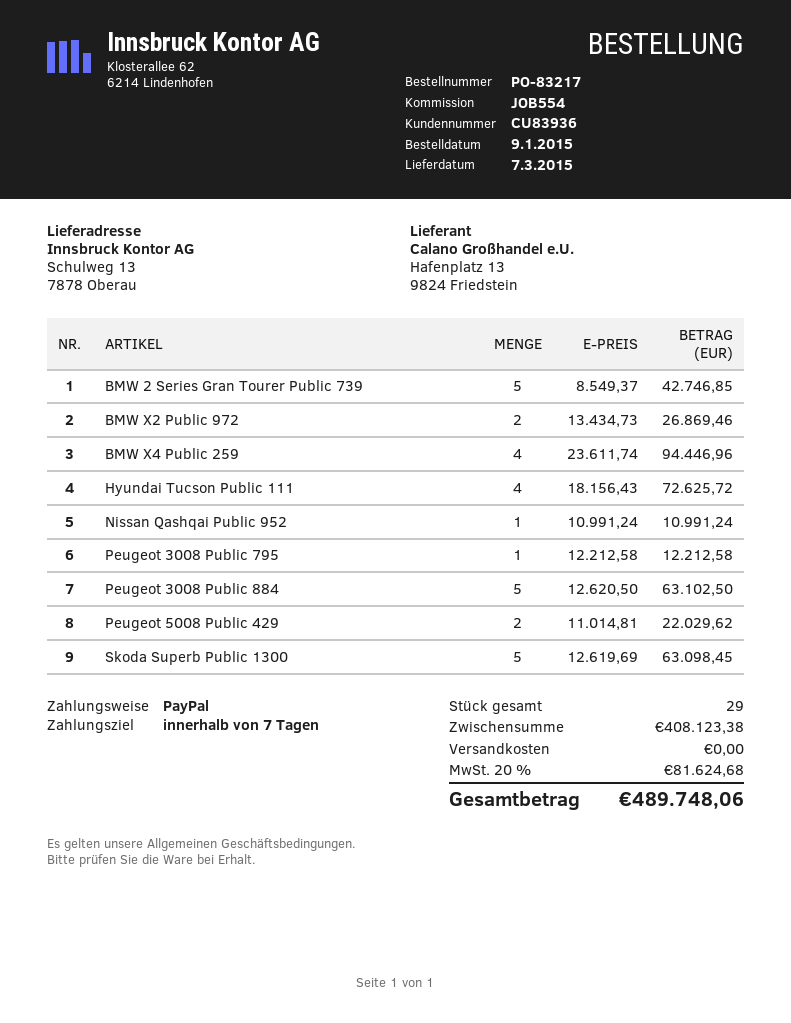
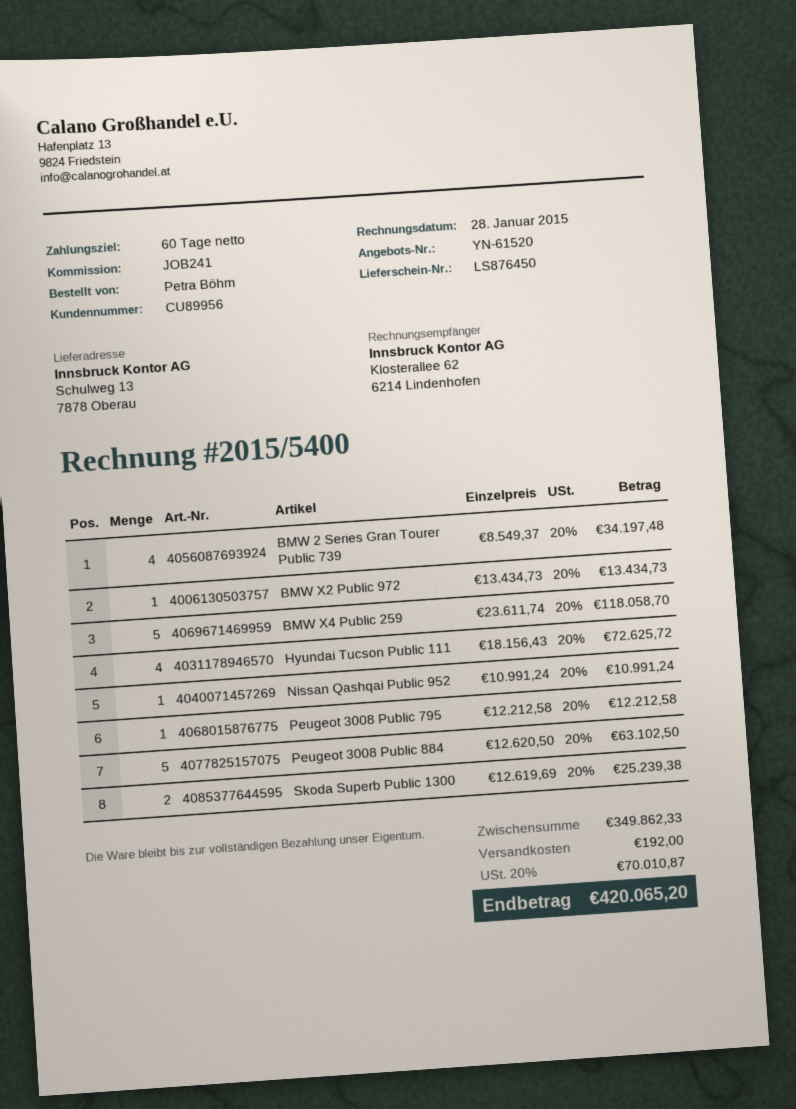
payment terms: 7 days -> 60 days
customer number: CU83936 -> CU89956
reference: JOB554 -> JOB241
BMW 2 Series Gran Tourer Public 739: 5 x 8549.37 = 42746.85 -> 4 x 8549.37 = 34197.48
BMW X2 Public 972: 2 x 13434.73 = 26869.46 -> 1 x 13434.73 = 13434.73
BMW X4 Public 259: 4 x 23611.74 = 94446.96 -> 5 x 23611.74 = 118058.70
Peugeot 5008 Public 429: 2 x 11014.81 = 22029.62 -> none
Skoda Superb Public 1300: 5 x 12619.69 = 63098.45 -> 2 x 12619.69 = 25239.38
subtotal: 408123.38 -> 349862.33
shipping: 0.00 -> 192.00
tax: 20% = 81624.68 -> 20% = 70010.87
total: 489748.06 -> 420065.20

